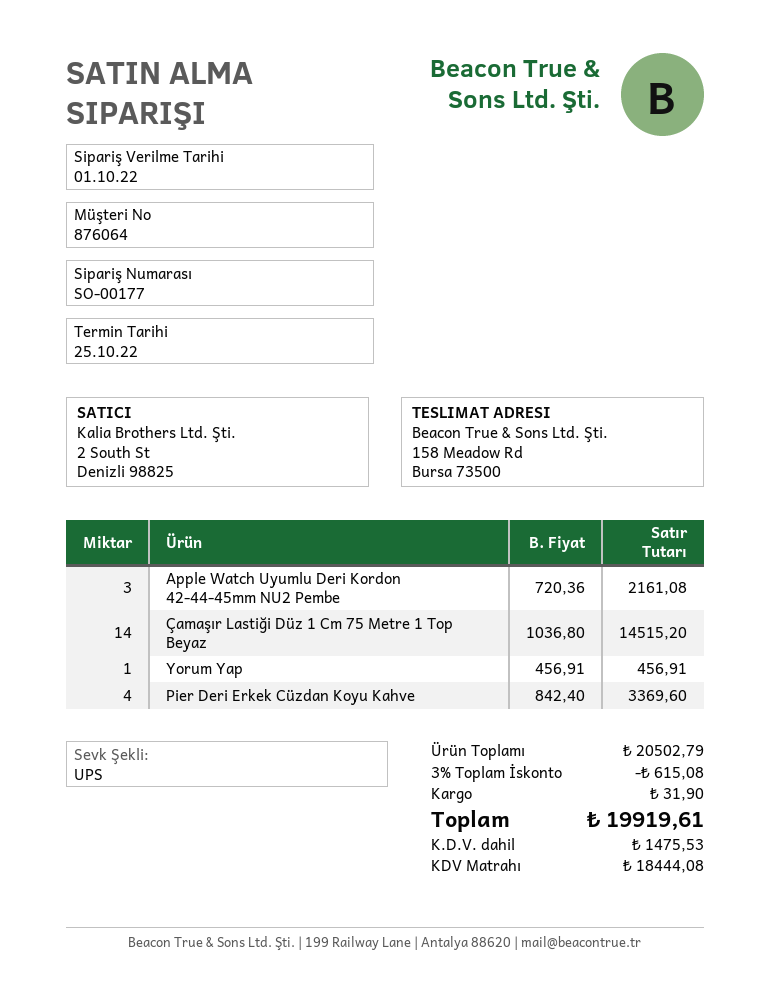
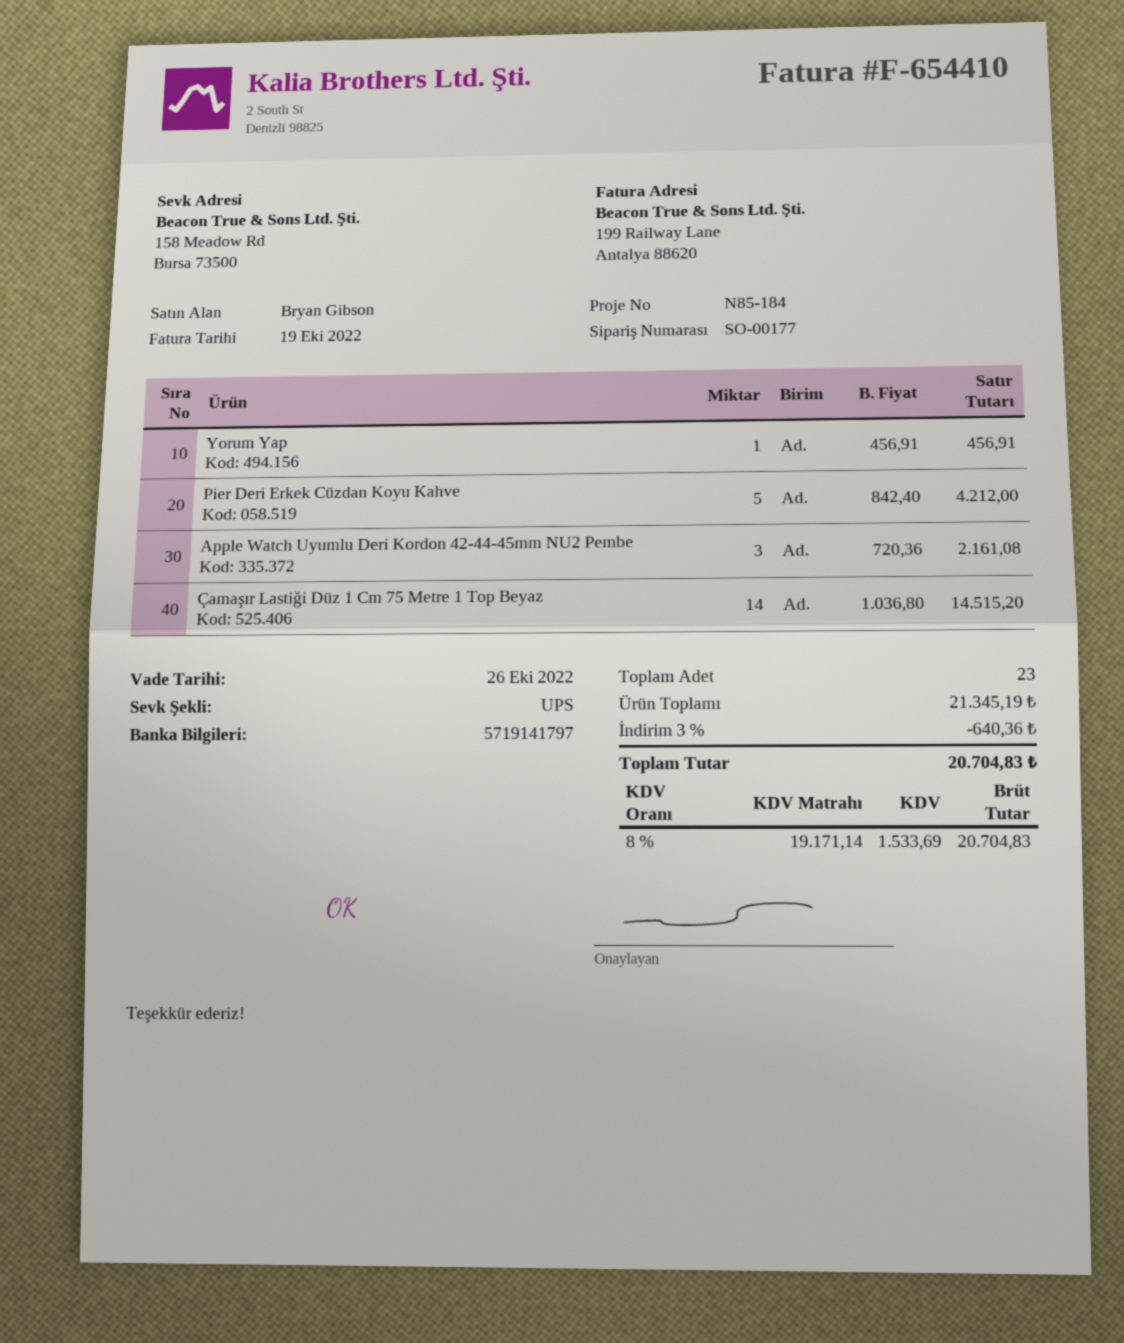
Pier Deri Erkek Cüzdan Koyu Kahve: 4 x 842.40 = 3369.60 -> 5 x 842.40 = 4212.00
subtotal: 20502.79 -> 21345.19
discount: 3% = 615.08 -> 3% = 640.36
shipping: 31.90 -> none
net: 18444.08 -> 19171.14
tax: 1475.53 -> 1533.69
total: 19919.61 -> 20704.83

